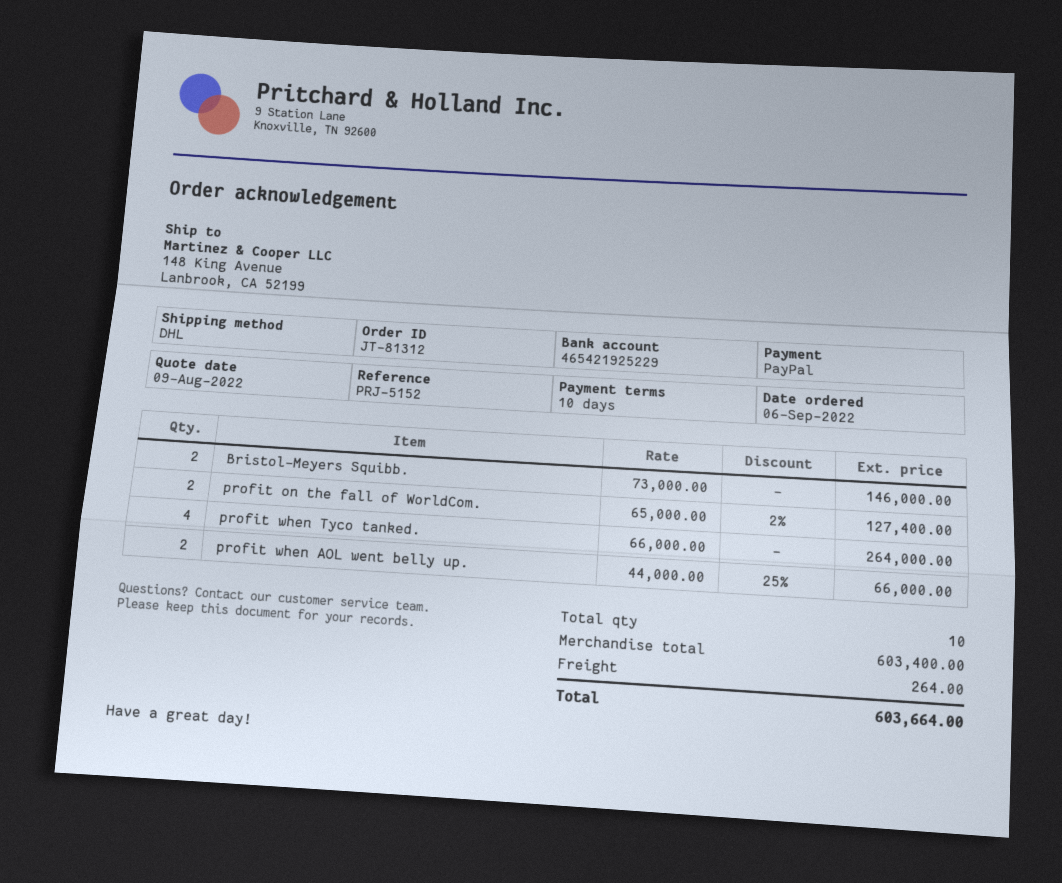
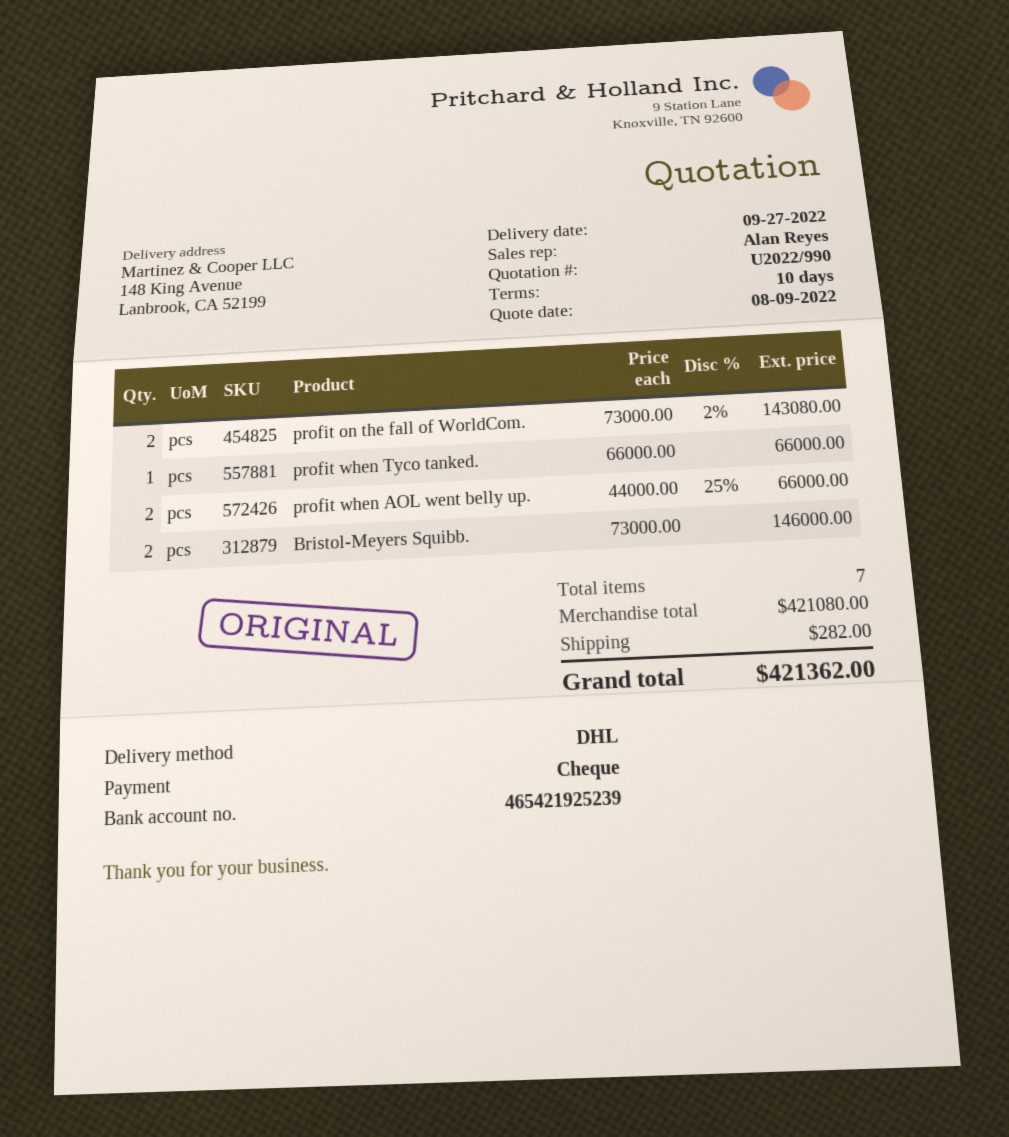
payment method: PayPal -> cheque
bank account: 465421925229 -> 465421925239
profit on the fall of WorldCom.: 2 x 65000.00 - 2% = 127400.00 -> 2 x 73000.00 - 2% = 143080.00
profit when Tyco tanked.: 4 x 66000.00 = 264000.00 -> 1 x 66000.00 = 66000.00
total quantity: 10 -> 7
subtotal: 603400.00 -> 421080.00
shipping: 264.00 -> 282.00
total: 603664.00 -> 421362.00

